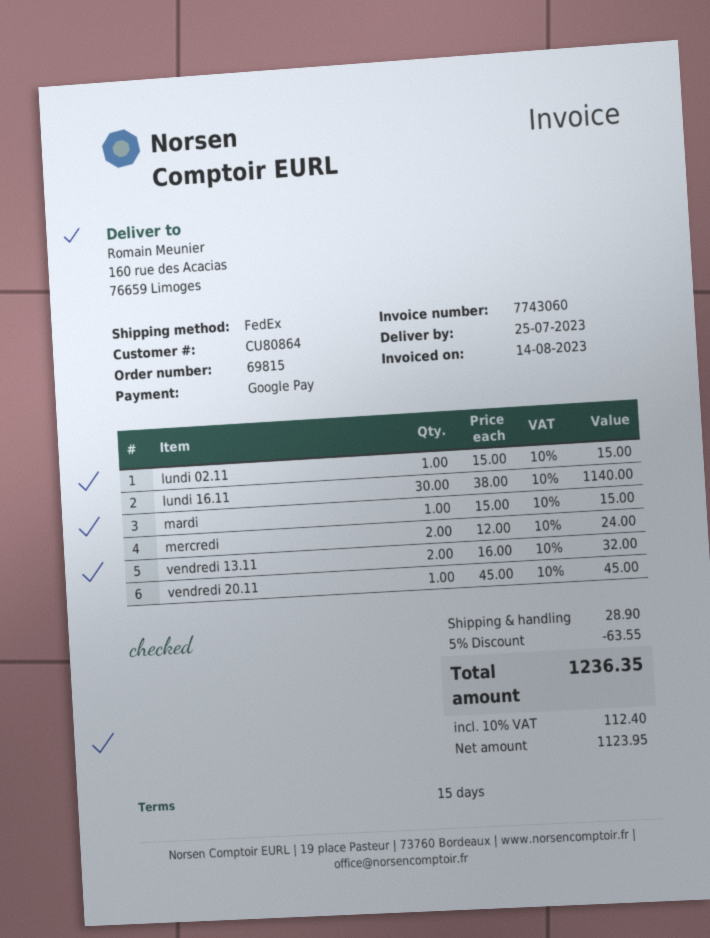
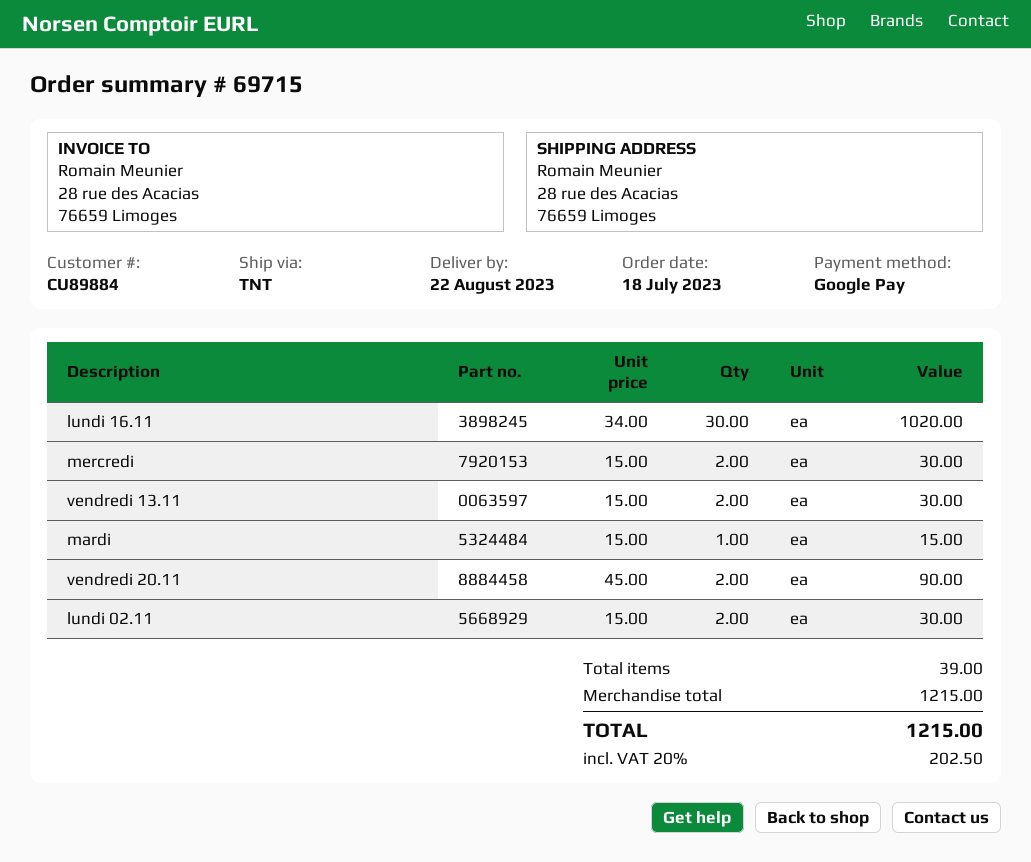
order number: 69815 -> 69715
delivery date: 2023-07-25 -> 2023-08-22
customer number: CU80864 -> CU89884
shipping method: FedEx -> TNT
ship to: 160 rue des Acacias, 76659 Limoges -> 28 rue des Acacias, 76659 Limoges
lundi 02.11: 1 x 15.00 = 15.00 -> 2 x 15.00 = 30.00
lundi 16.11: 30 x 38.00 = 1140.00 -> 30 x 34.00 = 1020.00
mercredi: 2 x 12.00 = 24.00 -> 2 x 15.00 = 30.00
vendredi 13.11: 2 x 16.00 = 32.00 -> 2 x 15.00 = 30.00
vendredi 20.11: 1 x 45.00 = 45.00 -> 2 x 45.00 = 90.00
discount: 5% = 63.55 -> none
shipping: 28.90 -> none
tax: 10% = 112.40 -> 20% = 202.50
total: 1236.35 -> 1215.00

